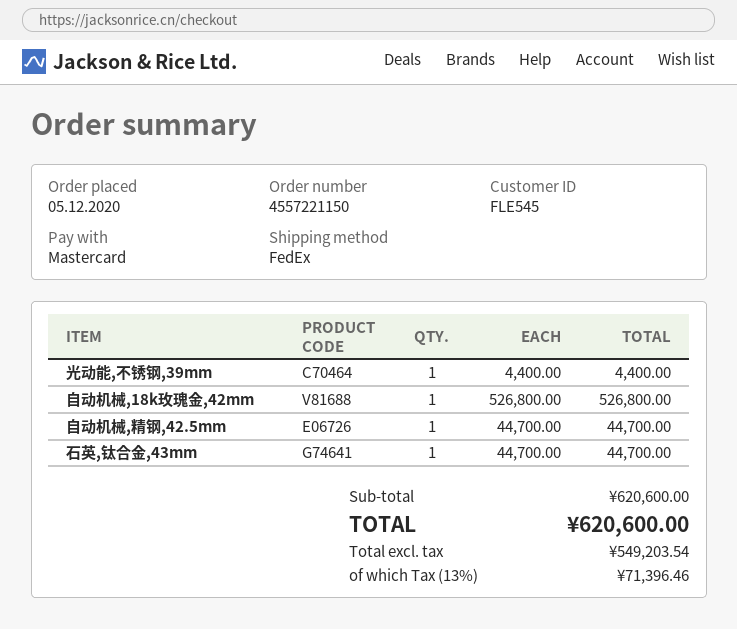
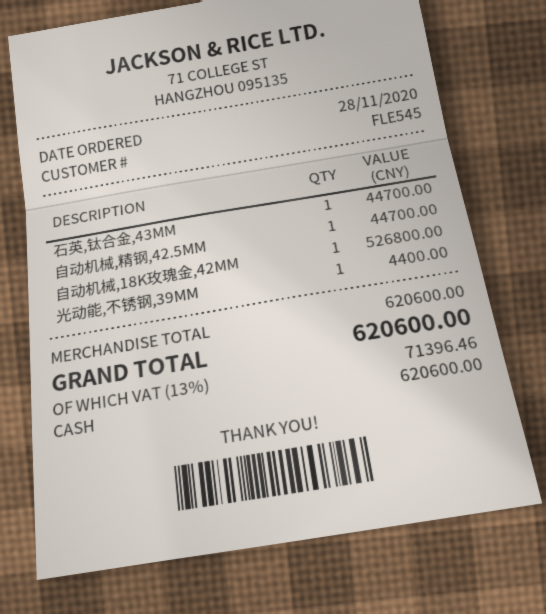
order date: 2020-12-05 -> 2020-11-28
payment method: Mastercard -> cash

